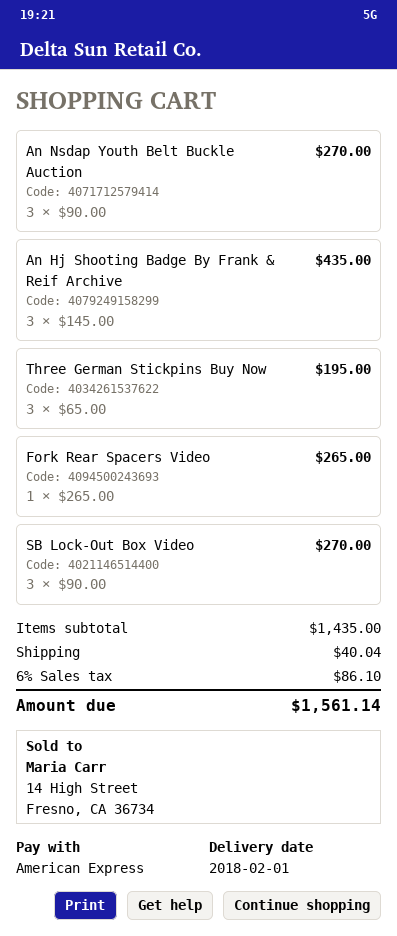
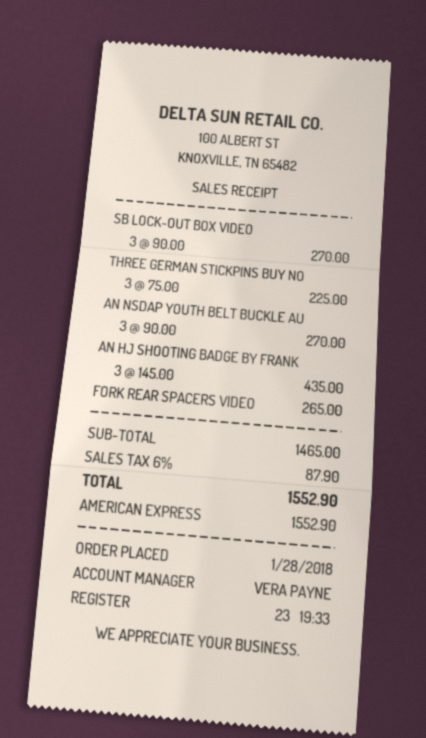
Three German Stickpins Buy Now: 3 x 65.00 = 195.00 -> 3 x 75.00 = 225.00
subtotal: 1435.00 -> 1465.00
shipping: 40.04 -> none
tax: 6% = 86.10 -> 6% = 87.90
total: 1561.14 -> 1552.90

